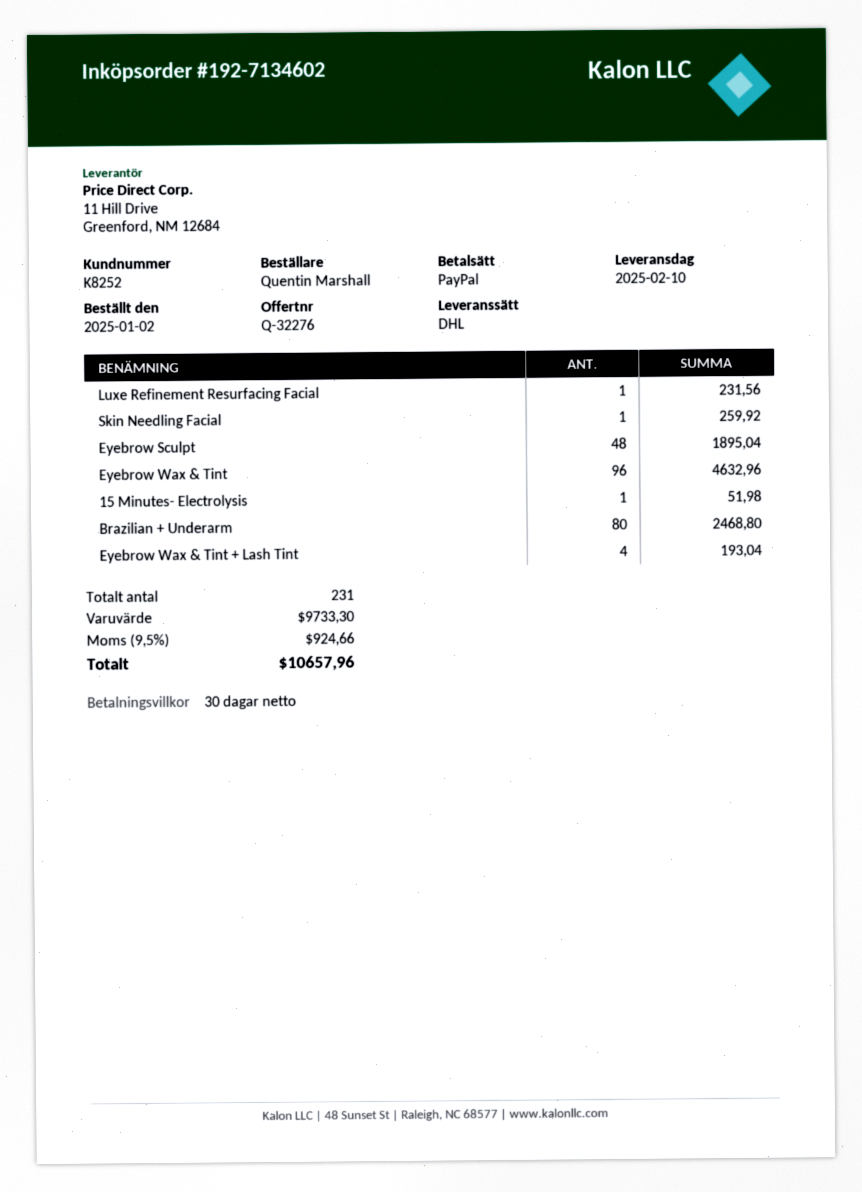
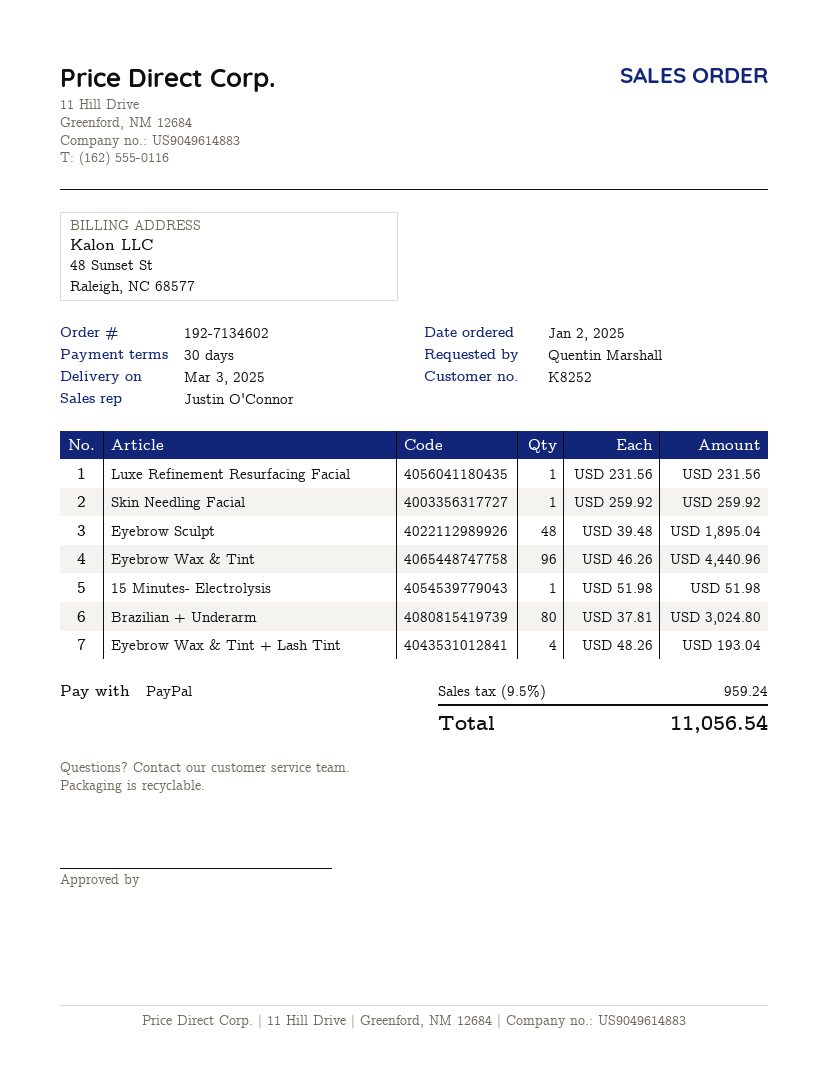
delivery date: 2025-02-10 -> 2025-03-03
Eyebrow Wax & Tint: 96 for 4632.96 -> 96 for 4440.96
Brazilian + Underarm: 80 for 2468.80 -> 80 for 3024.80
tax: 9.5% = 924.66 -> 9.5% = 959.24
total: 10657.96 -> 11056.54

